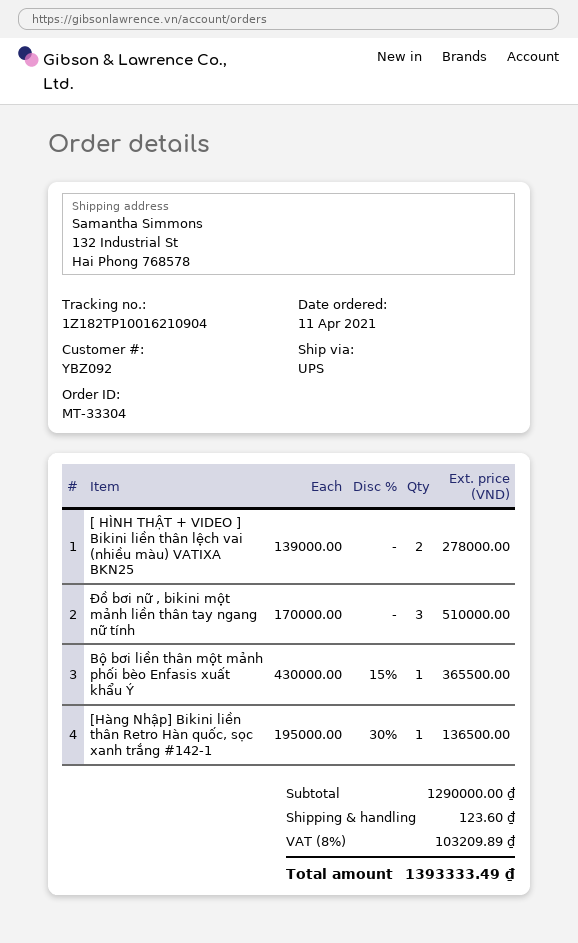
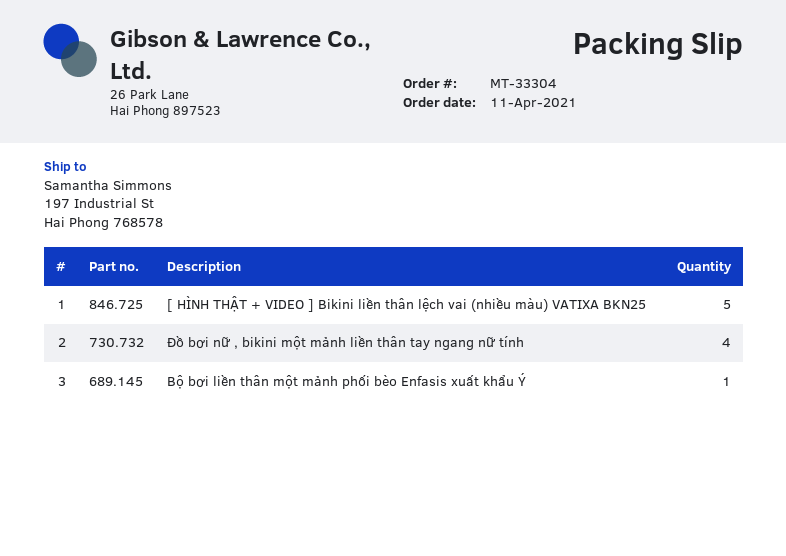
ship to: 132 Industrial St, Hai Phong 768578 -> 197 Industrial St, Hai Phong 768578
[ HÌNH THẬT + VIDEO ] Bikini liền thân lệch vai (nhiều màu) VATIXA BKN25: 2 -> 5
Đồ bơi nữ , bikini một mảnh liền thân tay ngang nữ tính: 3 -> 4
[Hàng Nhập] Bikini liền thân Retro Hàn quốc, sọc xanh trắng #142-1: 1 -> none

